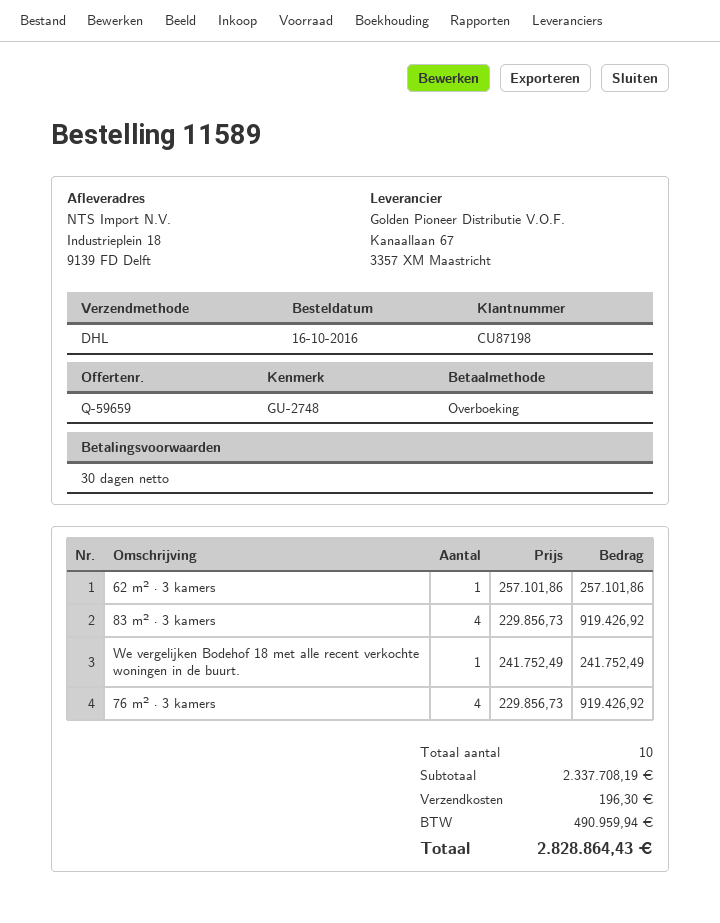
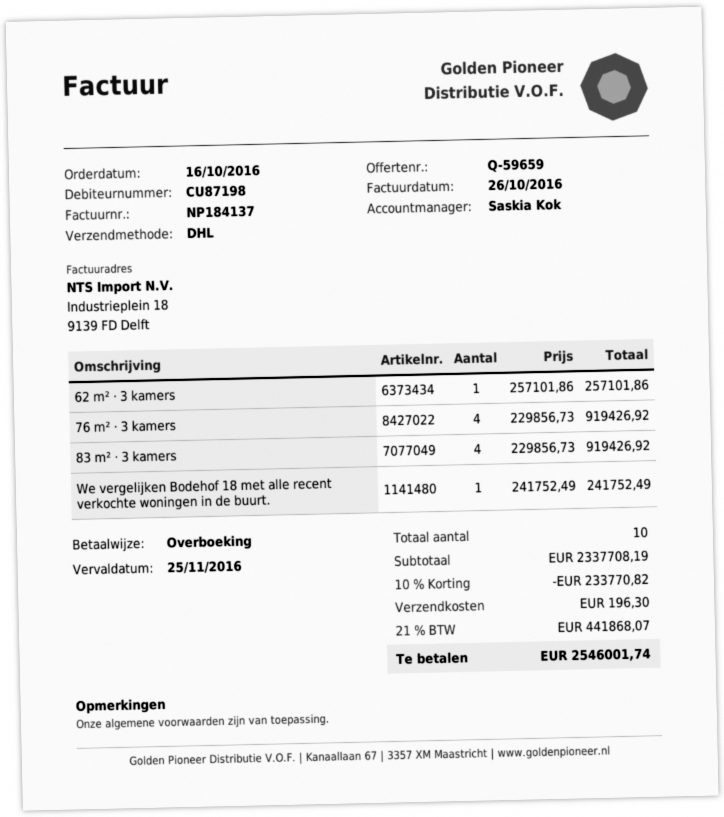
discount: none -> 10% = 233770.82
tax: 490959.94 -> 441868.07
total: 2828864.43 -> 2546001.74

